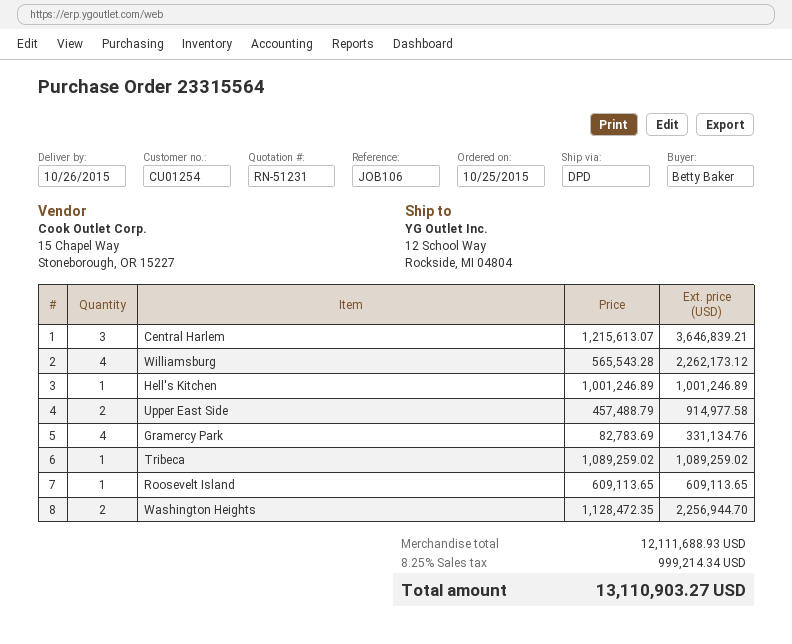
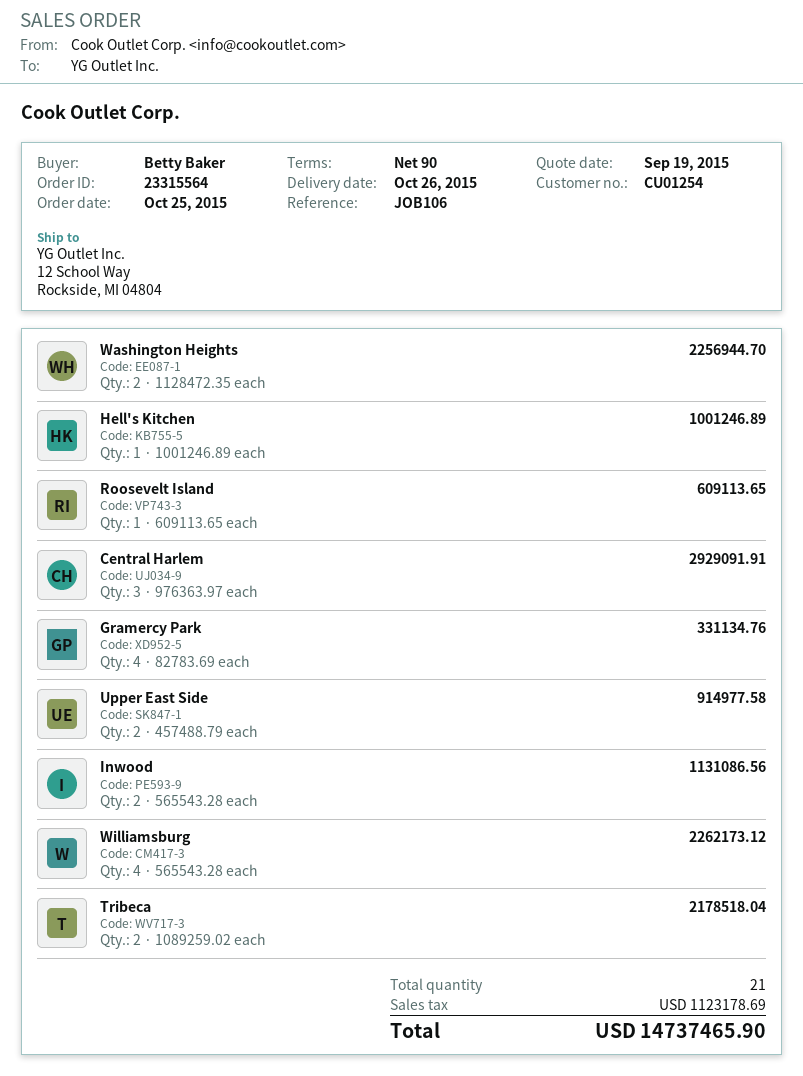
Central Harlem: 3 x 1215613.07 = 3646839.21 -> 3 x 976363.97 = 2929091.91
Tribeca: 1 x 1089259.02 = 1089259.02 -> 2 x 1089259.02 = 2178518.04
Inwood: none -> 2 x 565543.28 = 1131086.56
tax: 999214.34 -> 1123178.69
total: 13110903.27 -> 14737465.90

